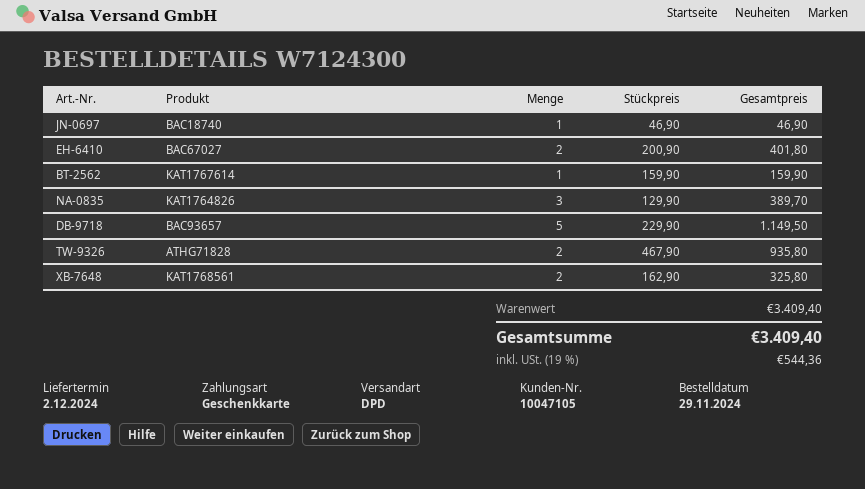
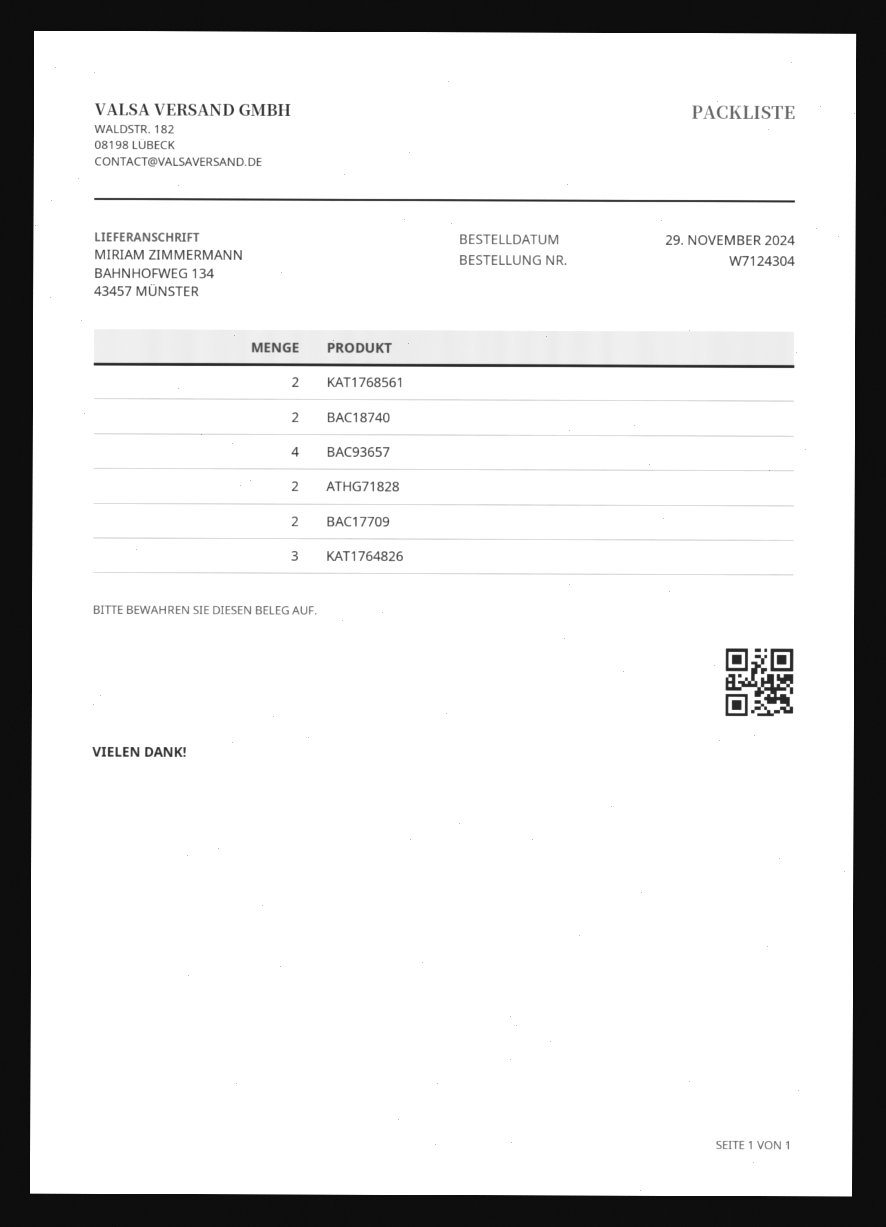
order number: W7124300 -> W7124304
BAC18740: 1 -> 2
BAC67027: 2 -> none
KAT1767614: 1 -> none
BAC93657: 5 -> 4
BAC17709: none -> 2

